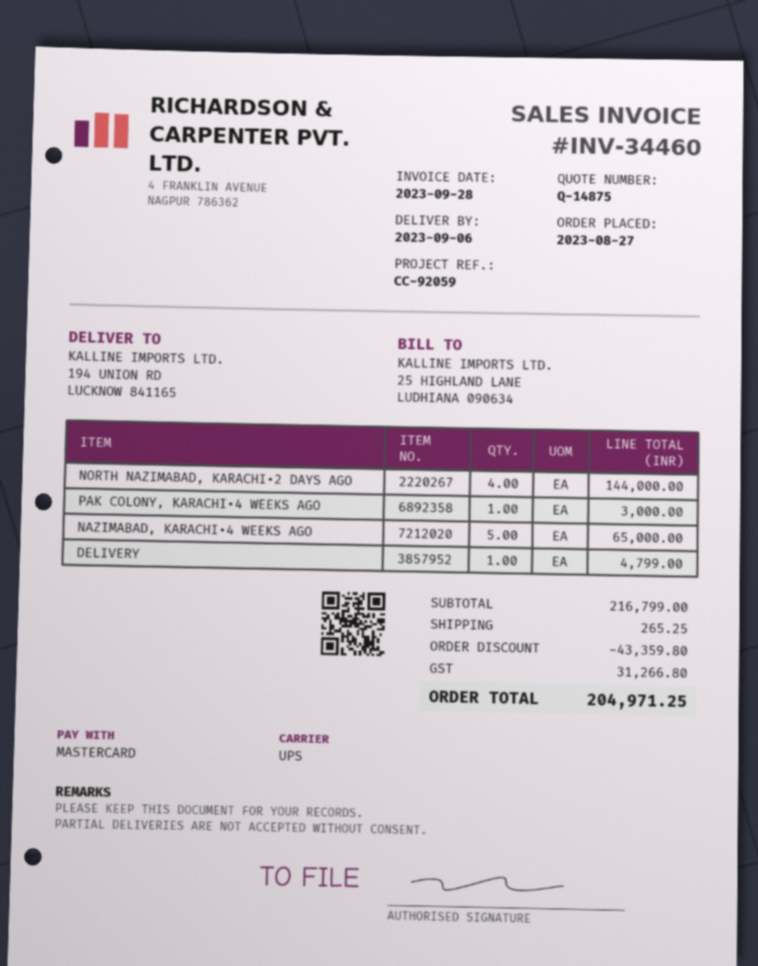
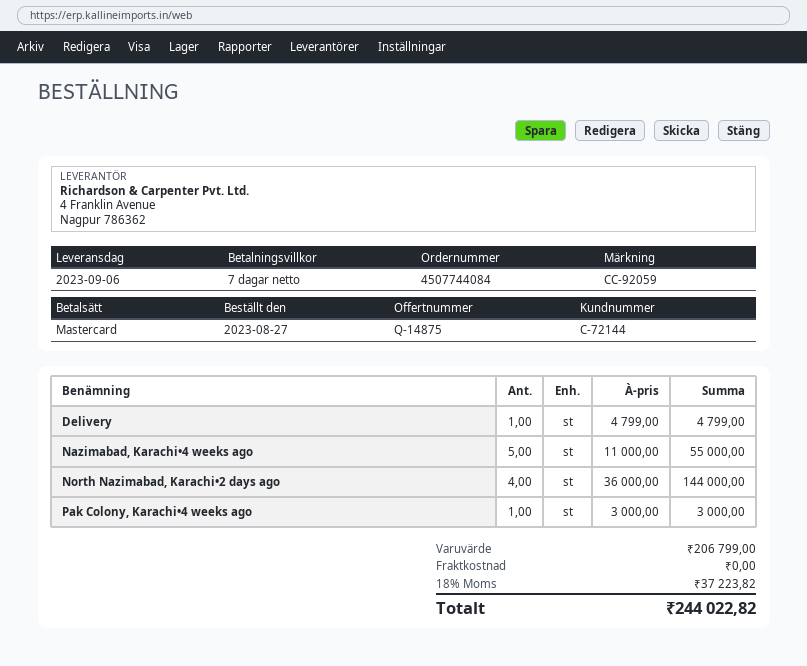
NAZIMABAD, KARACHI•4 WEEKS AGO: 5 for 65000.00 -> 5 for 55000.00
subtotal: 216799.00 -> 206799.00
discount: 43359.80 -> none
shipping: 265.25 -> 0.00
tax: 31266.80 -> 37223.82
total: 204971.25 -> 244022.82

